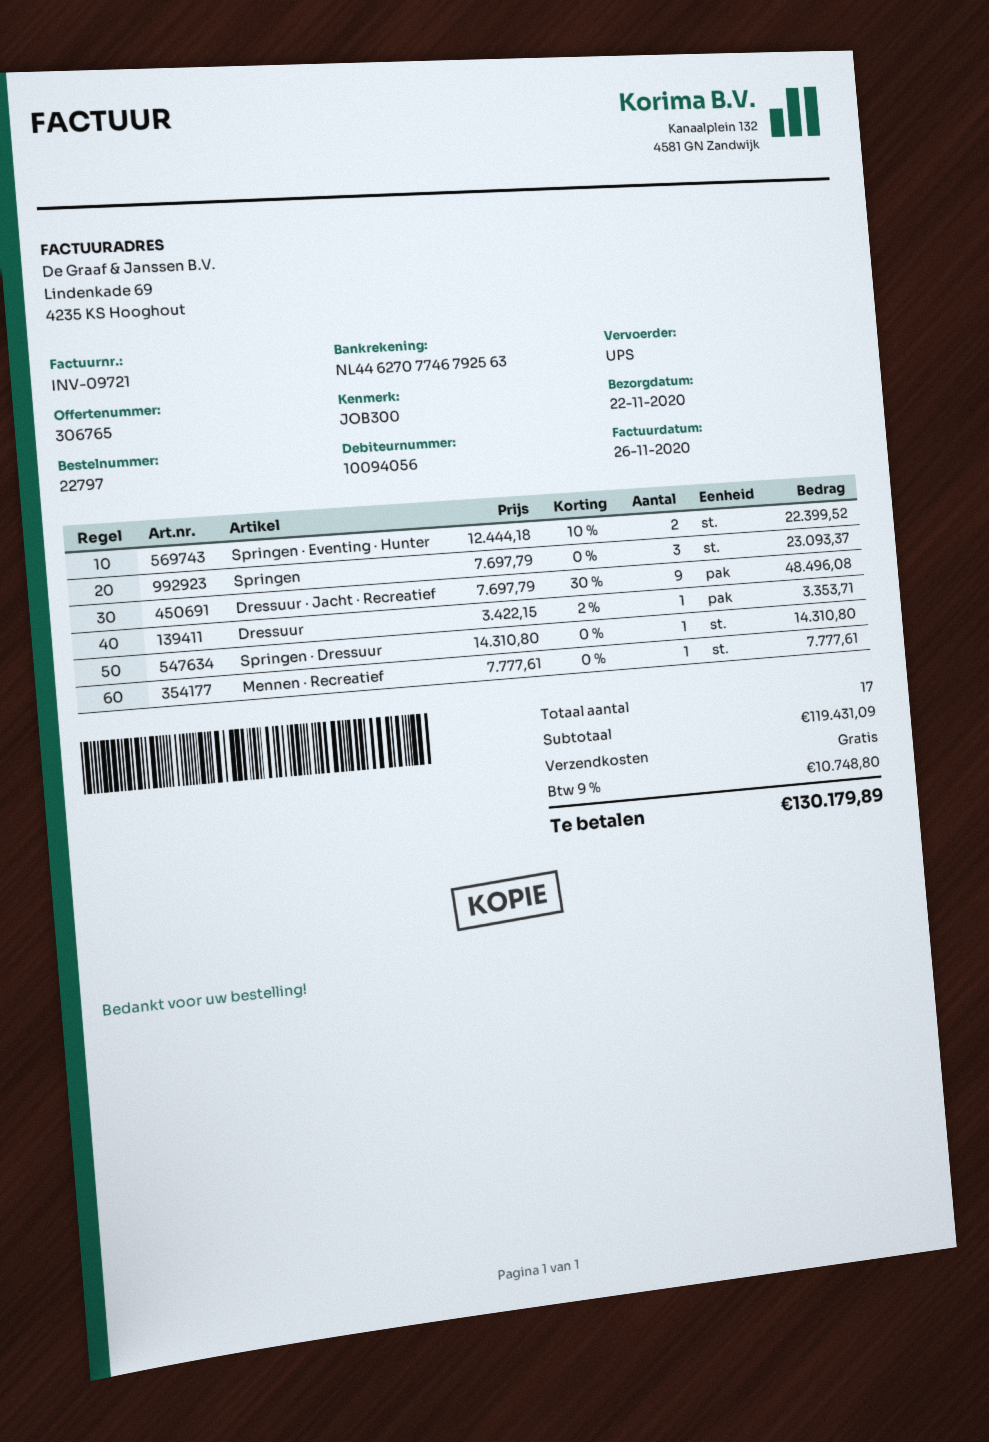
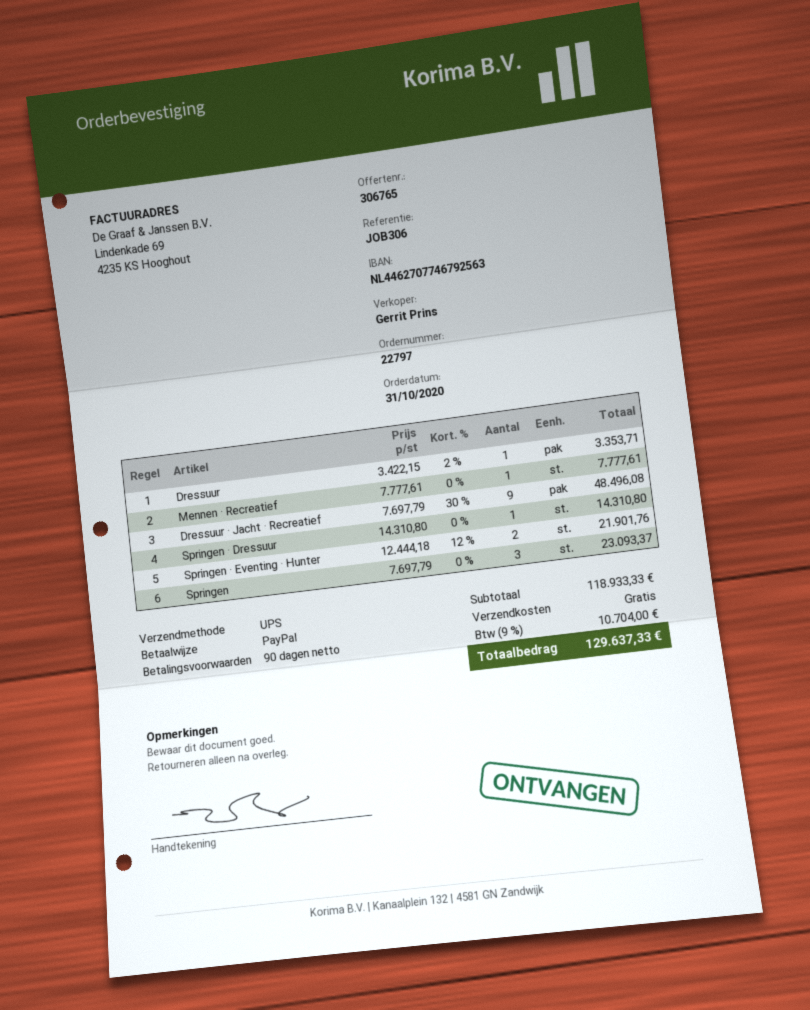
reference: JOB300 -> JOB306
Springen · Eventing · Hunter: 2 x 12444.18 - 10% = 22399.52 -> 2 x 12444.18 - 12% = 21901.76
subtotal: 119431.09 -> 118933.33
tax: 9% = 10748.80 -> 9% = 10704.00
total: 130179.89 -> 129637.33

